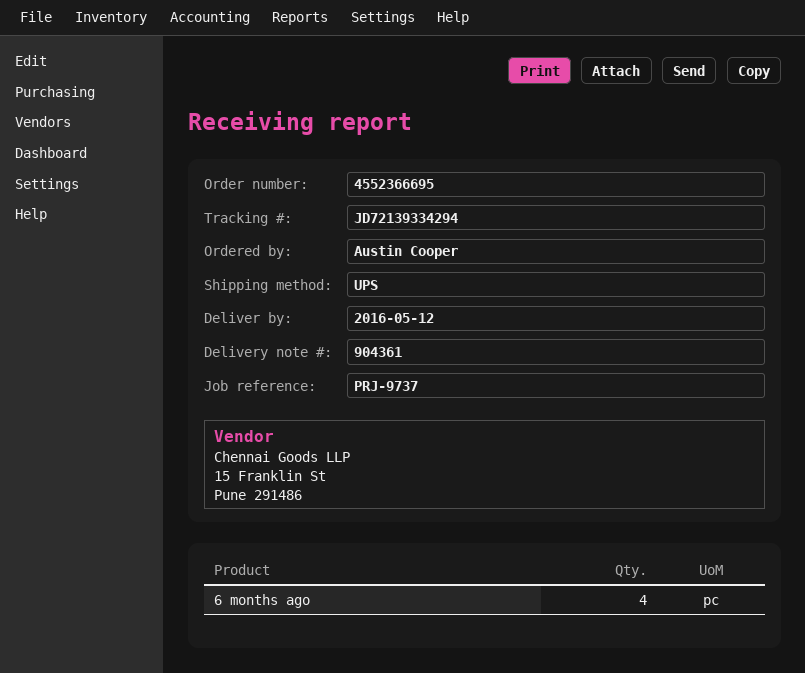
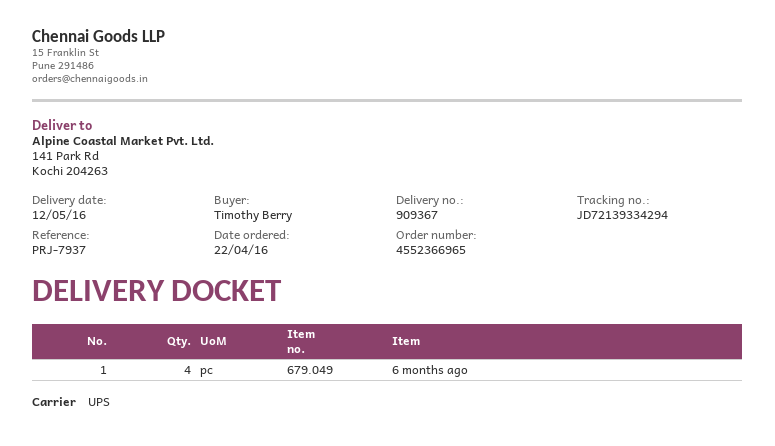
order number: 4552366695 -> 4552366965
delivery note number: 904361 -> 909367
reference: PRJ-9737 -> PRJ-7937
ordered by: Austin Cooper -> Timothy Berry

